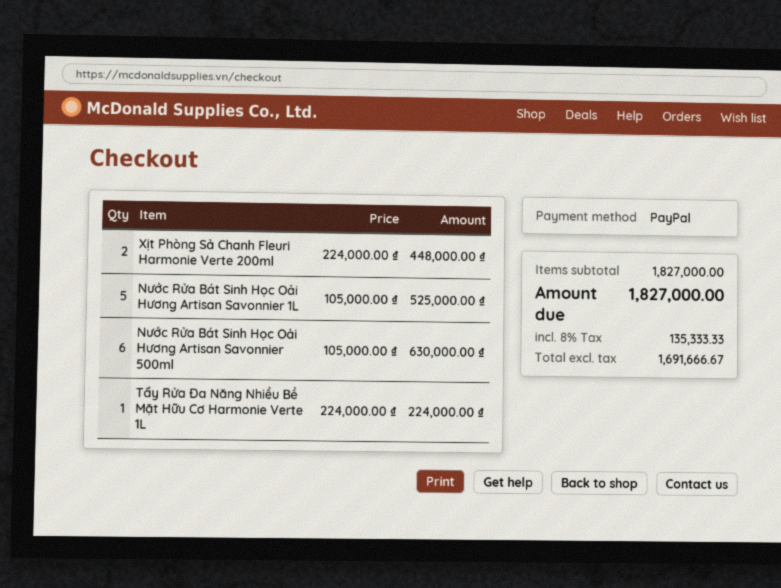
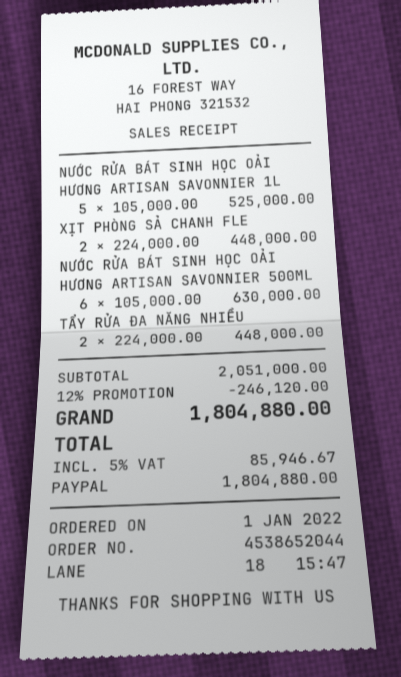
Tẩy Rửa Đa Năng Nhiều Bề Mặt Hữu Cơ Harmonie Verte 1L: 1 x 224000.00 = 224000.00 -> 2 x 224000.00 = 448000.00
subtotal: 1827000.00 -> 2051000.00
discount: none -> 12% = 246120.00
tax: 8% = 135333.33 -> 5% = 85946.67
total: 1827000.00 -> 1804880.00

